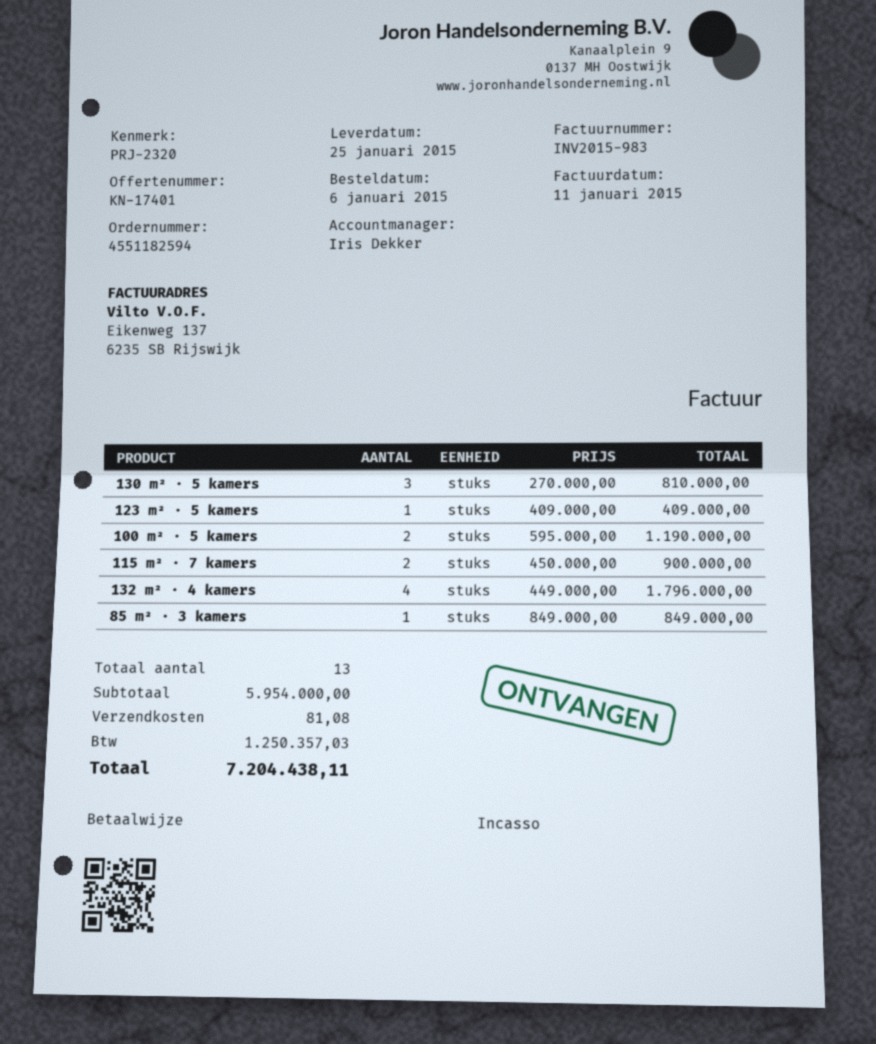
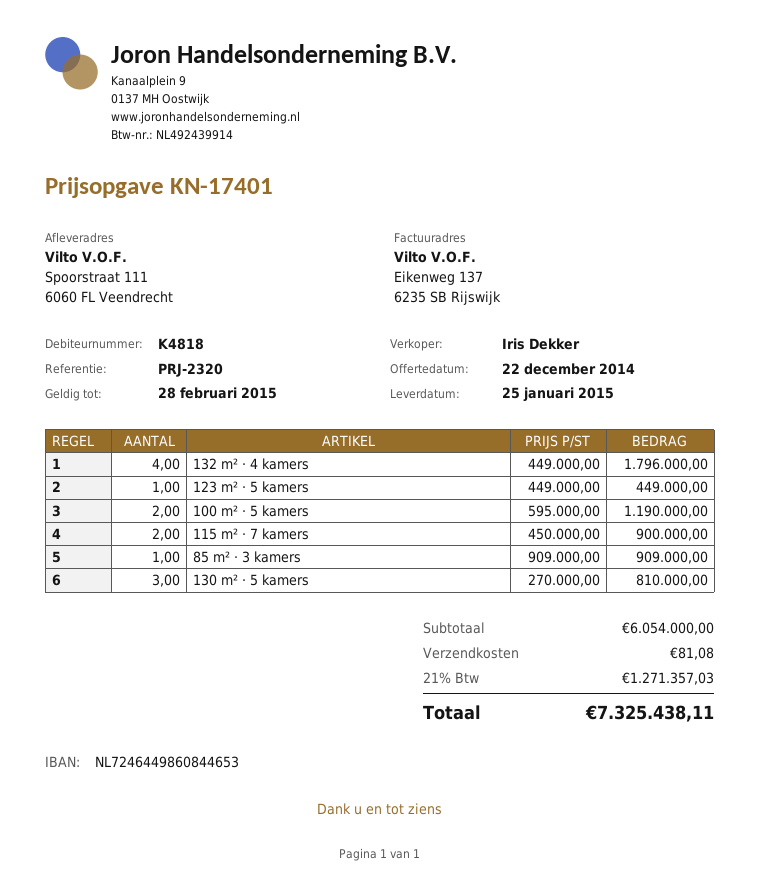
123 m² · 5 kamers: 1 x 409000.00 = 409000.00 -> 1 x 449000.00 = 449000.00
85 m² · 3 kamers: 1 x 849000.00 = 849000.00 -> 1 x 909000.00 = 909000.00
subtotal: 5954000.00 -> 6054000.00
tax: 1250357.03 -> 1271357.03
total: 7204438.11 -> 7325438.11

